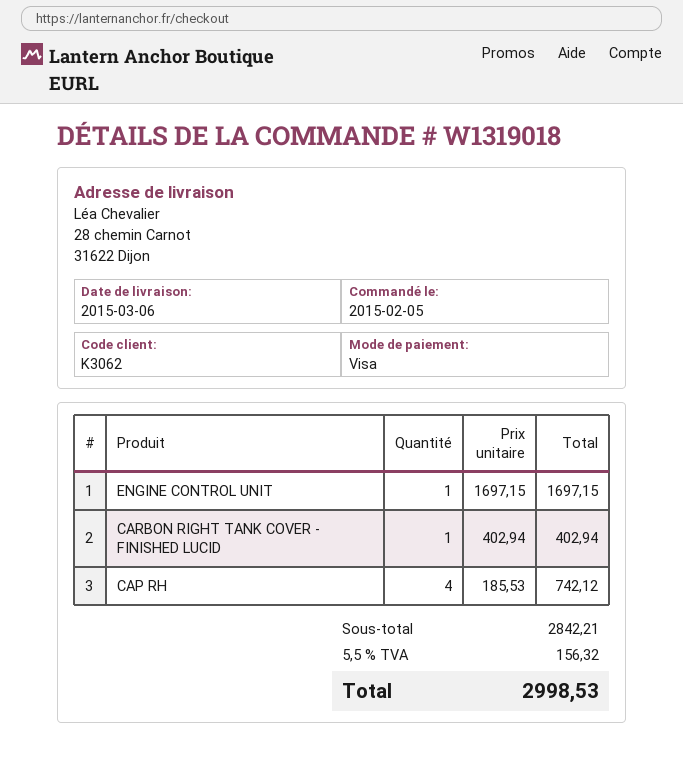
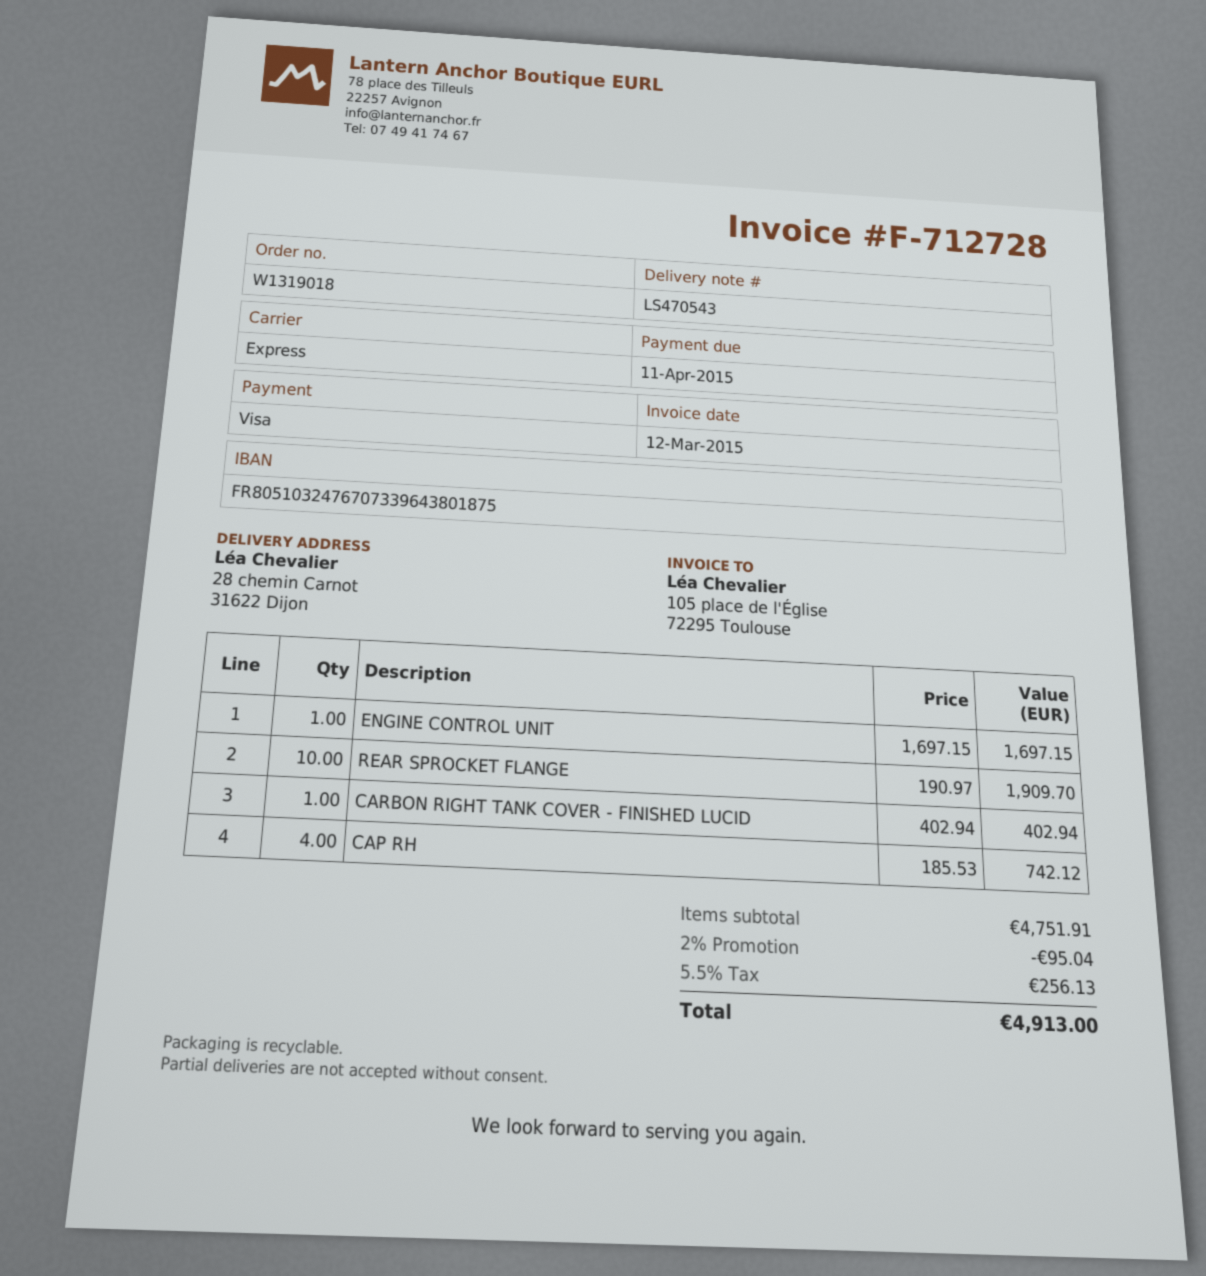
REAR SPROCKET FLANGE: none -> 10 x 190.97 = 1909.70
subtotal: 2842.21 -> 4751.91
discount: none -> 2% = 95.04
tax: 5.5% = 156.32 -> 5.5% = 256.13
total: 2998.53 -> 4913.00

